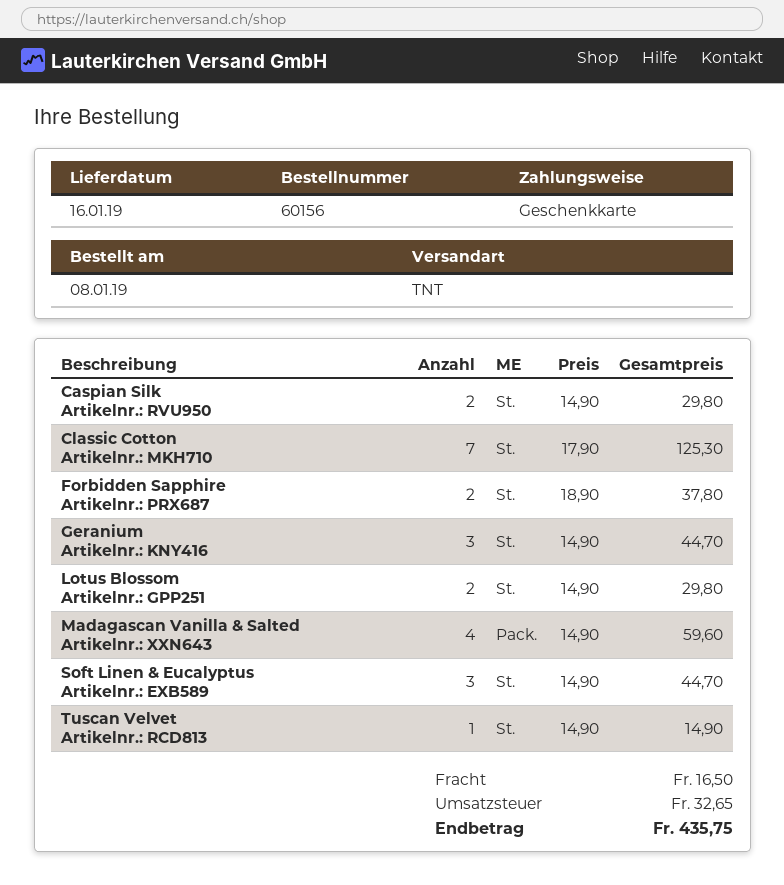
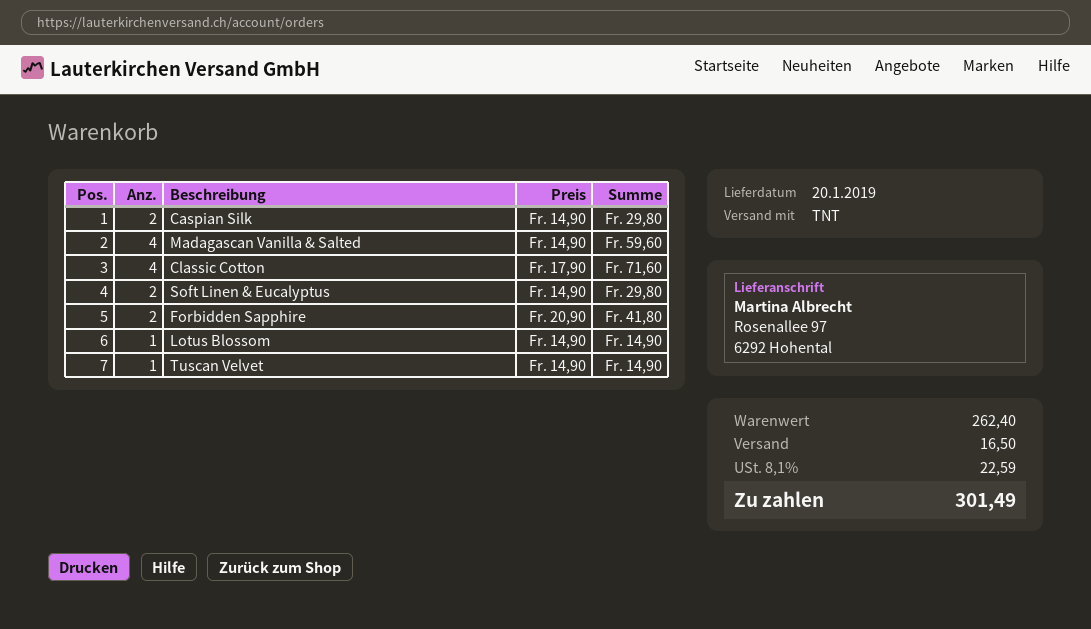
delivery date: 2019-01-16 -> 2019-01-20
Classic Cotton: 7 x 17.90 = 125.30 -> 4 x 17.90 = 71.60
Forbidden Sapphire: 2 x 18.90 = 37.80 -> 2 x 20.90 = 41.80
Geranium: 3 x 14.90 = 44.70 -> none
Lotus Blossom: 2 x 14.90 = 29.80 -> 1 x 14.90 = 14.90
Soft Linen & Eucalyptus: 3 x 14.90 = 44.70 -> 2 x 14.90 = 29.80
tax: 32.65 -> 22.59
total: 435.75 -> 301.49

